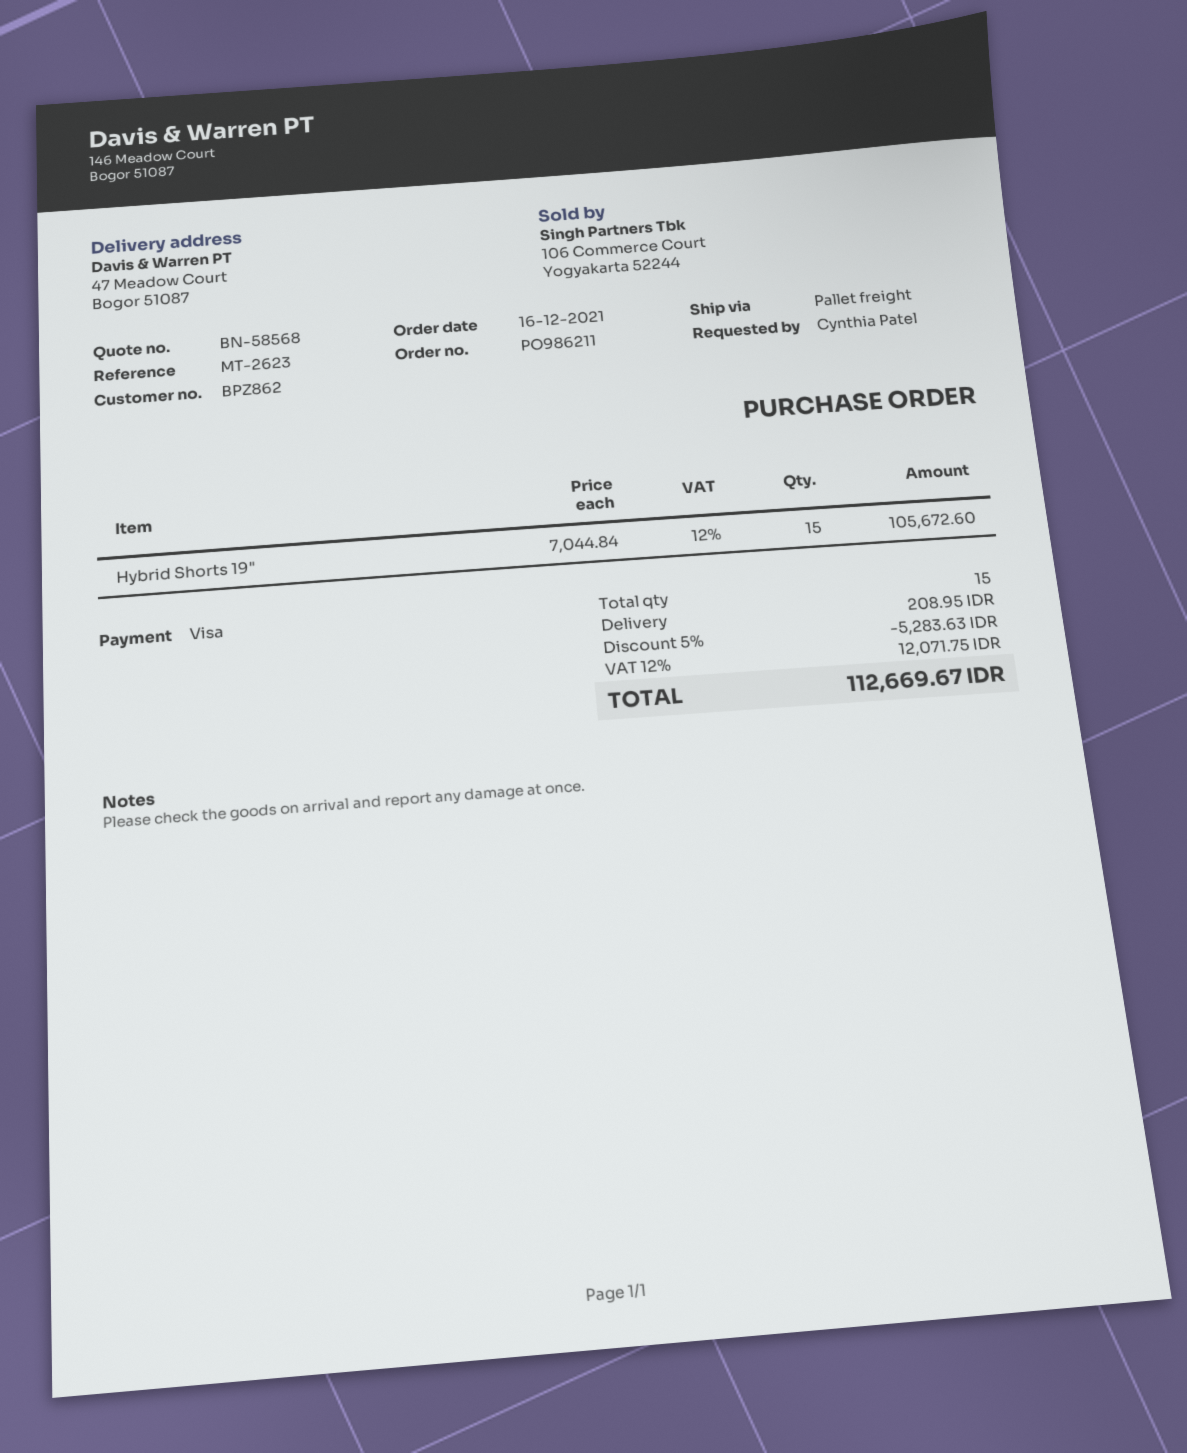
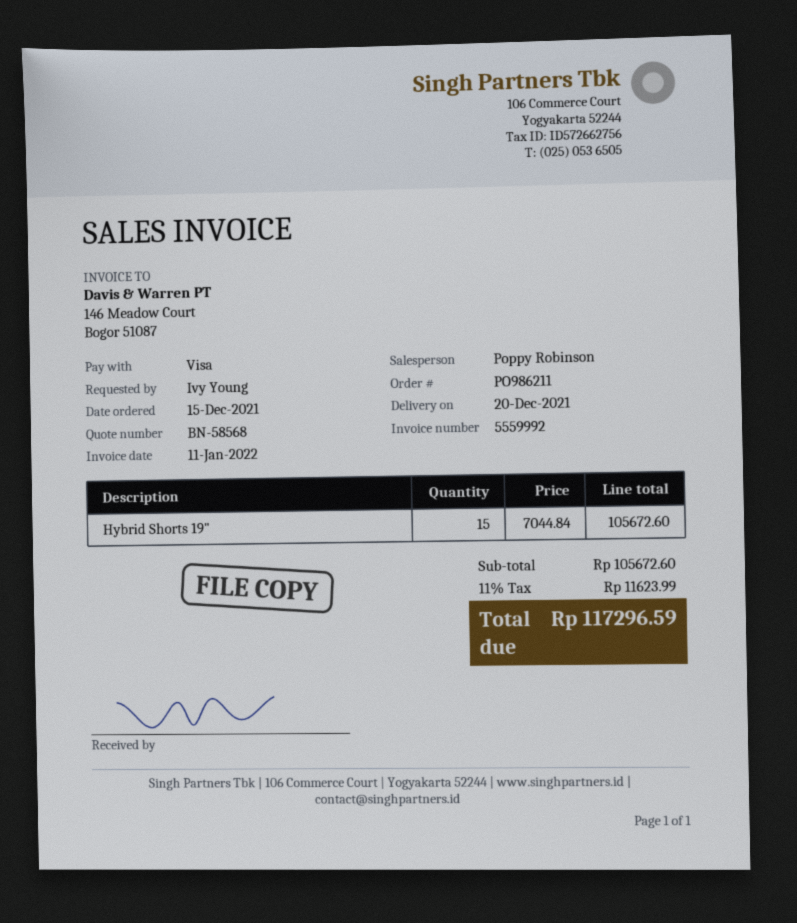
order date: 2021-12-16 -> 2021-12-15
ordered by: Cynthia Patel -> Ivy Young
discount: 5% = 5283.63 -> none
shipping: 208.95 -> none
tax: 12% = 12071.75 -> 11% = 11623.99
total: 112669.67 -> 117296.59

